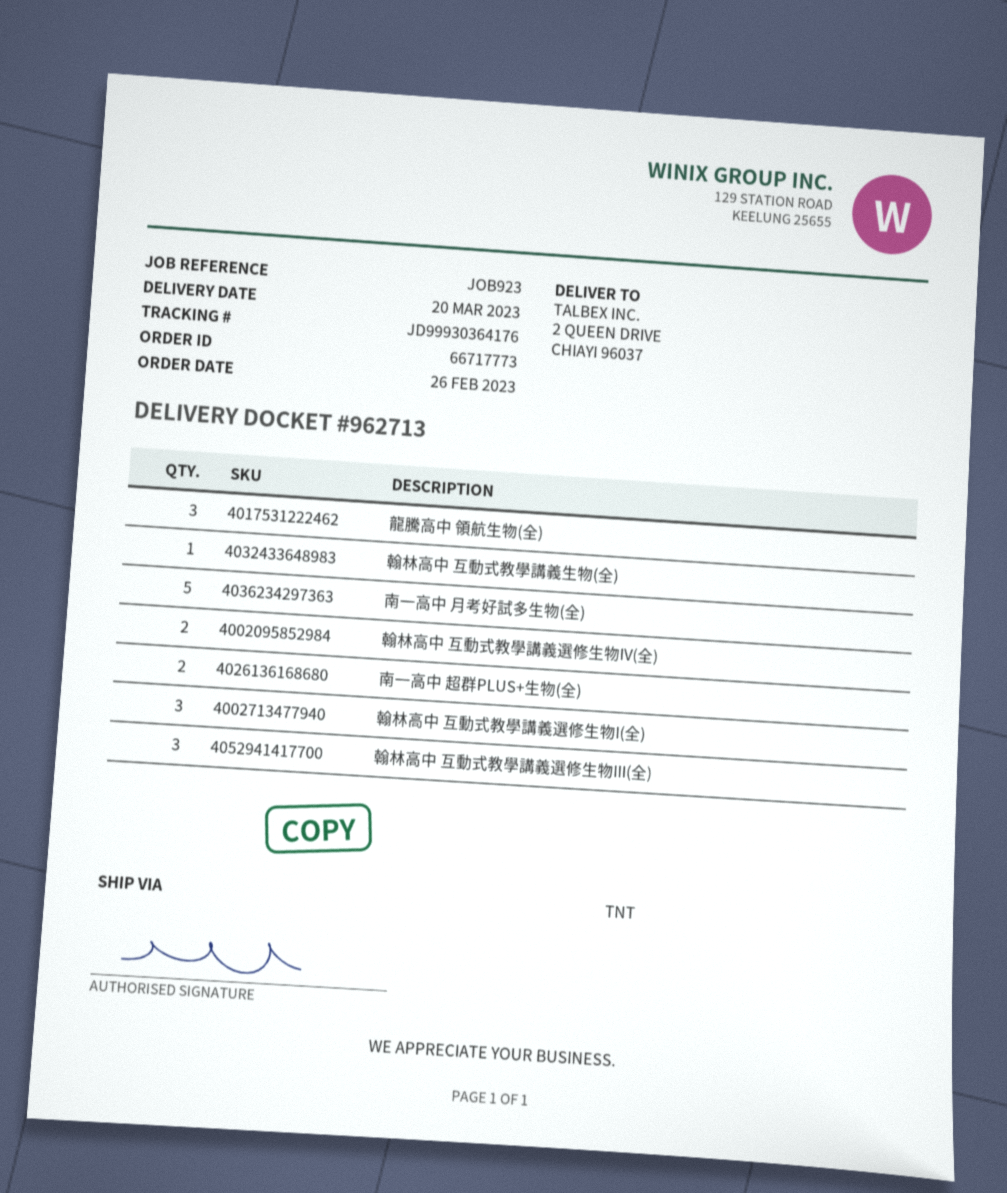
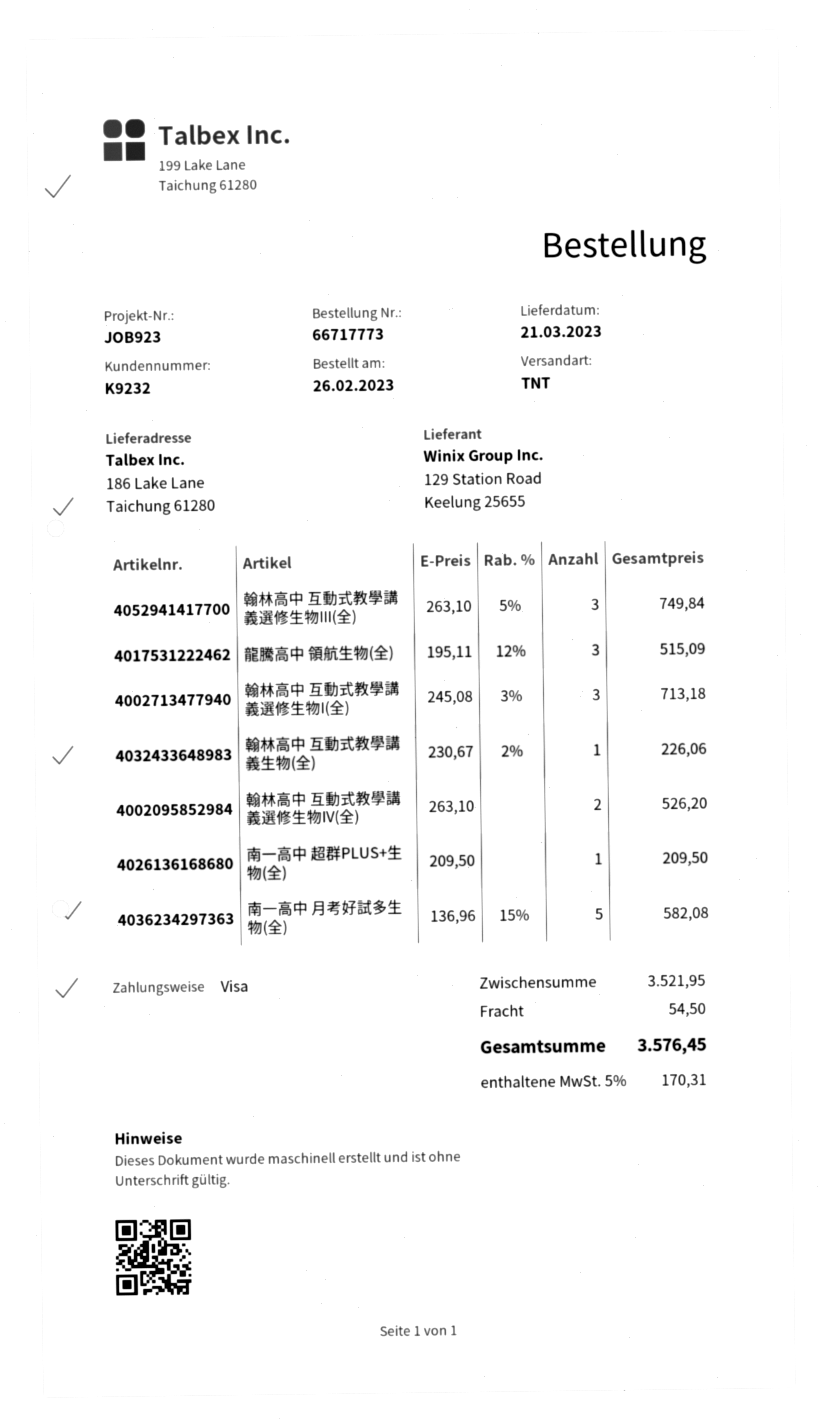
delivery date: 2023-03-20 -> 2023-03-21
ship to: 2 QUEEN DRIVE, CHIAYI 96037 -> 186 Lake Lane, Taichung 61280
南一高中 超群PLUS+生物(全): 2 -> 1

